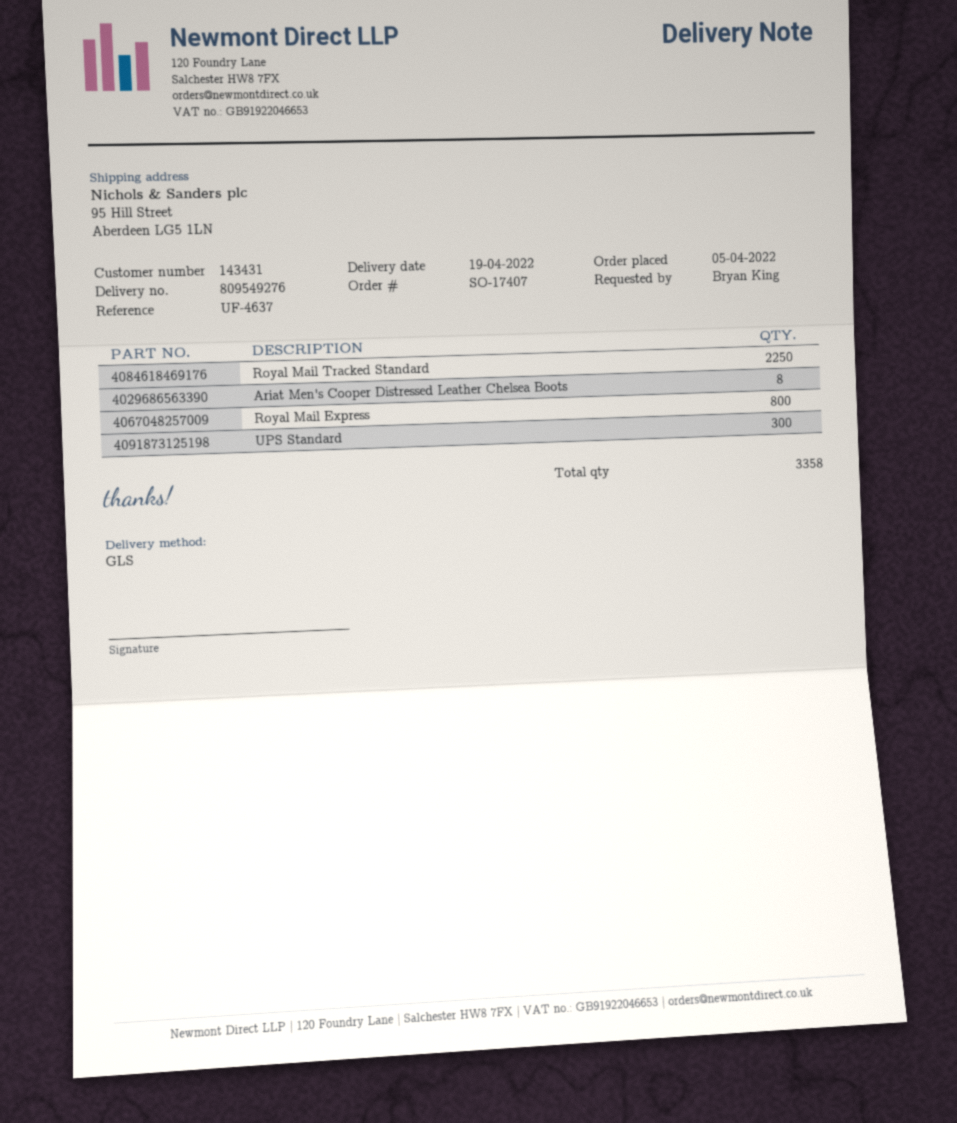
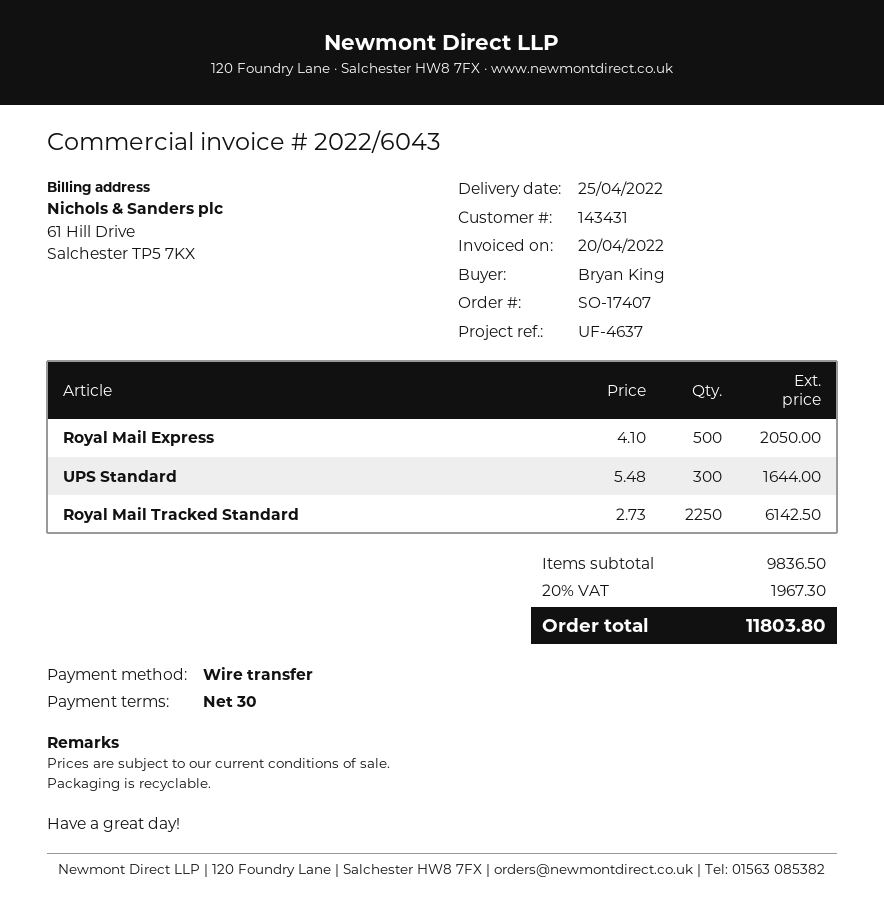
delivery date: 2022-04-19 -> 2022-04-25
Ariat Men's Cooper Distressed Leather Chelsea Boots: 8 -> none
Royal Mail Express: 800 -> 500

